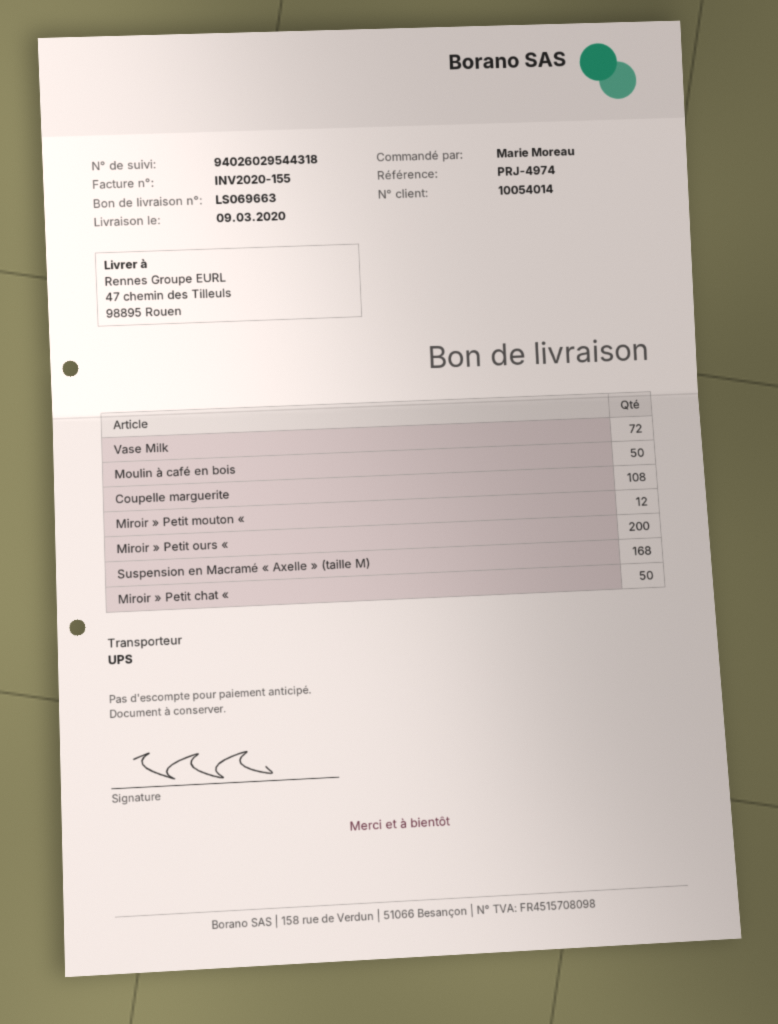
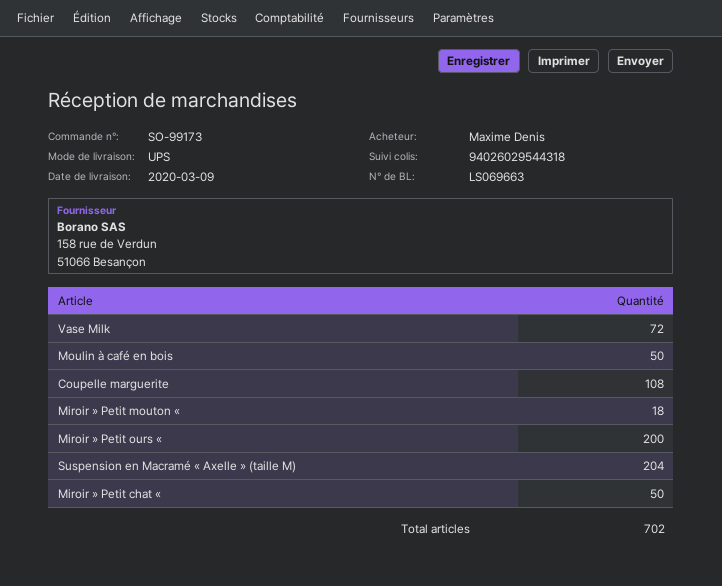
ordered by: Marie Moreau -> Maxime Denis
Miroir » Petit mouton «: 12 -> 18
Suspension en Macramé « Axelle » (taille M): 168 -> 204

